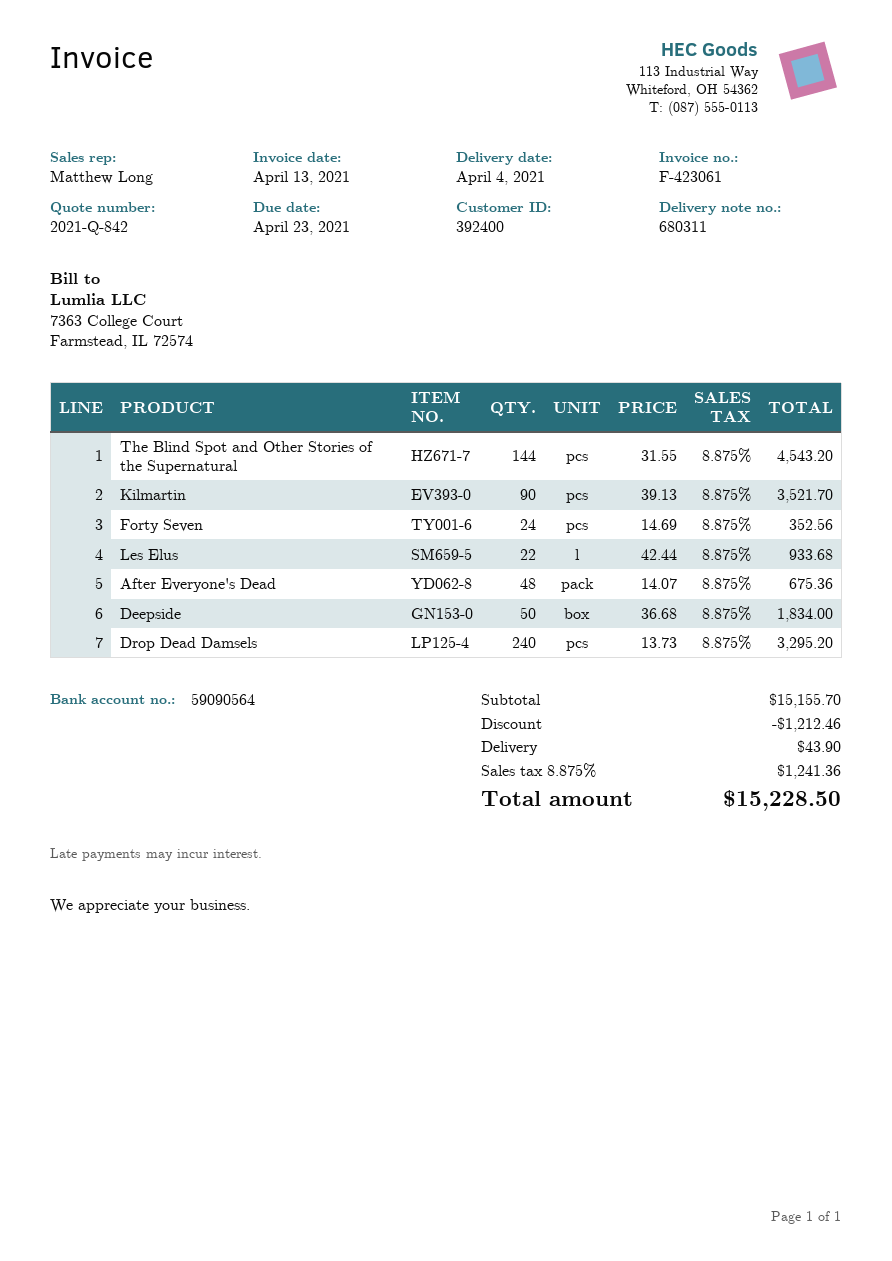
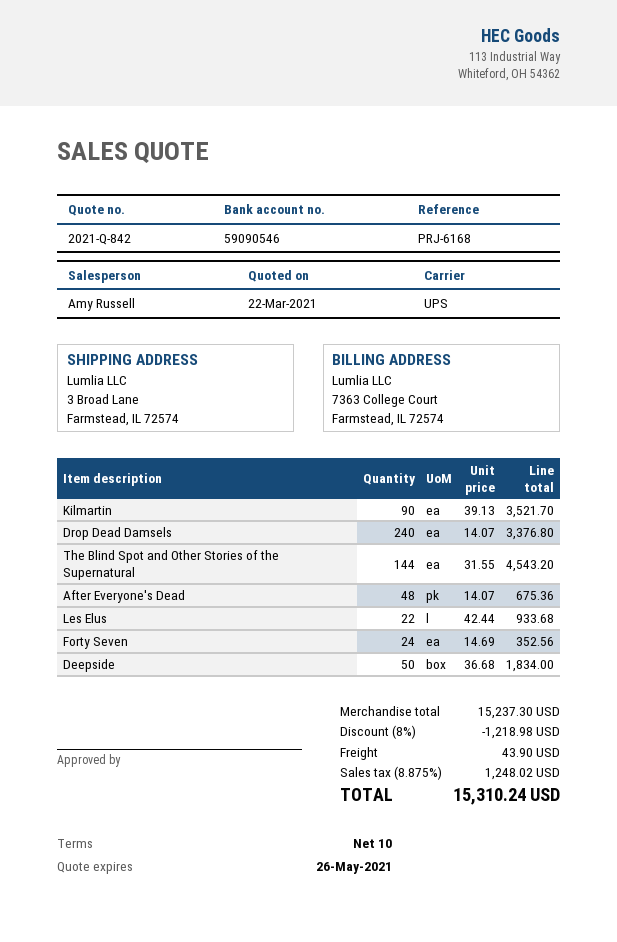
sales rep: Matthew Long -> Amy Russell
bank account: 59090564 -> 59090546
Drop Dead Damsels: 240 x 13.73 = 3295.20 -> 240 x 14.07 = 3376.80
subtotal: 15155.70 -> 15237.30
discount: 1212.46 -> 1218.98
tax: 8.875% = 1241.36 -> 8.875% = 1248.02
total: 15228.50 -> 15310.24

